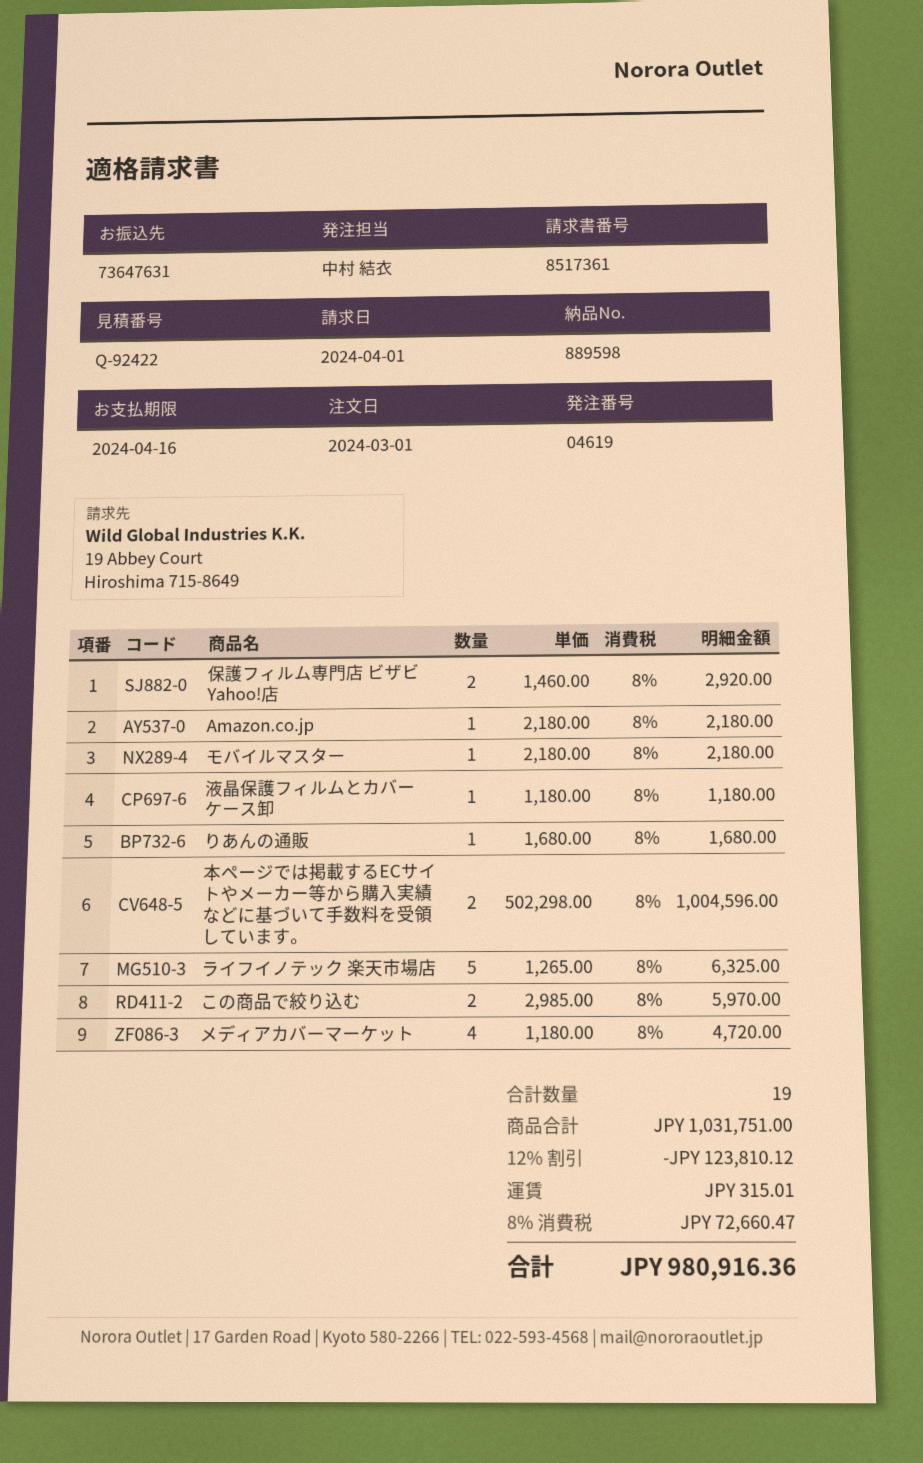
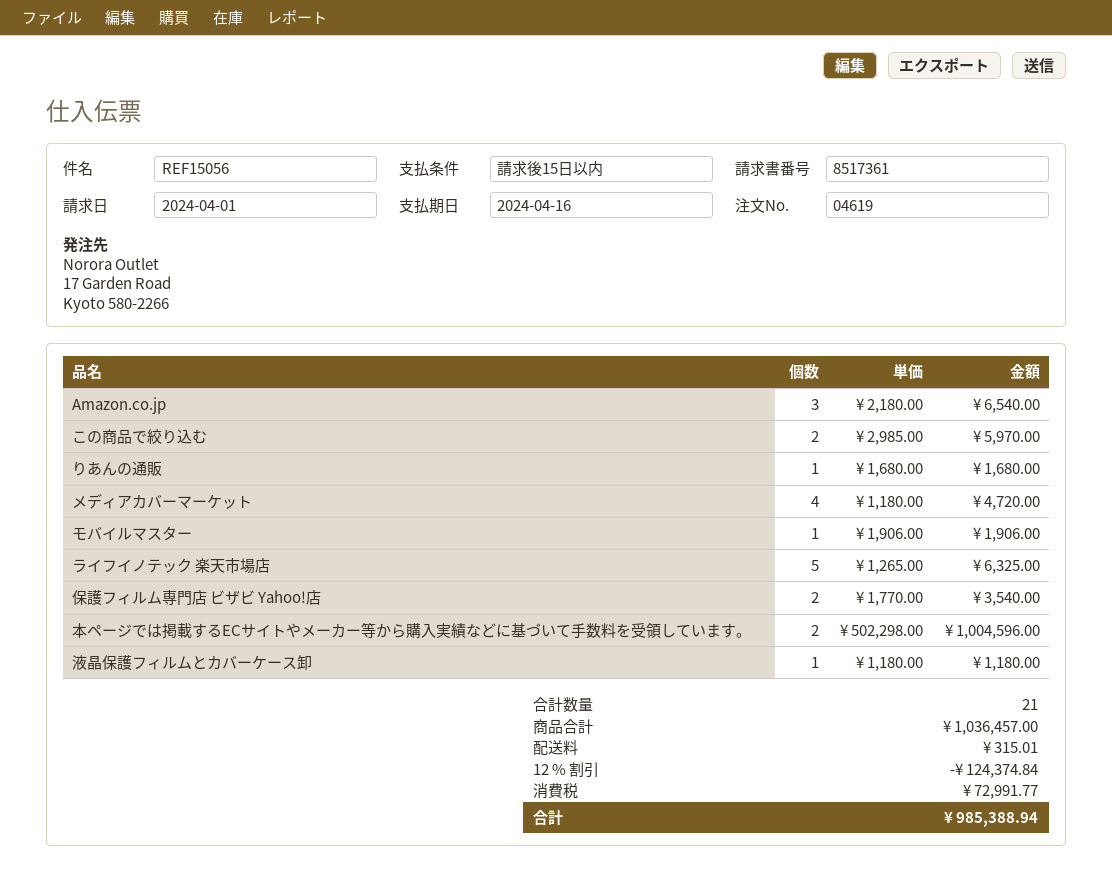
保護フィルム専門店 ビザビ Yahoo!店: 2 x 1460.00 = 2920.00 -> 2 x 1770.00 = 3540.00
Amazon.co.jp: 1 x 2180.00 = 2180.00 -> 3 x 2180.00 = 6540.00
モバイルマスター: 1 x 2180.00 = 2180.00 -> 1 x 1906.00 = 1906.00
total quantity: 19 -> 21
subtotal: 1031751.00 -> 1036457.00
discount: 12% = 123810.12 -> 12% = 124374.84
tax: 72660.47 -> 72991.77
total: 980916.36 -> 985388.94

